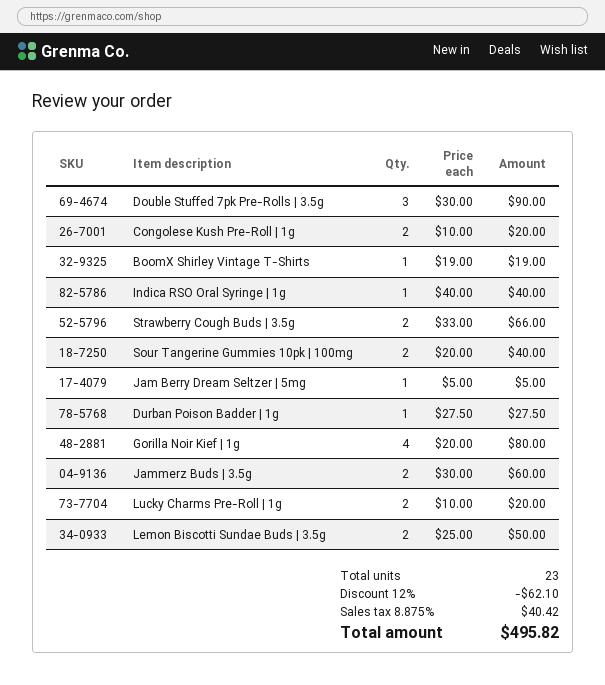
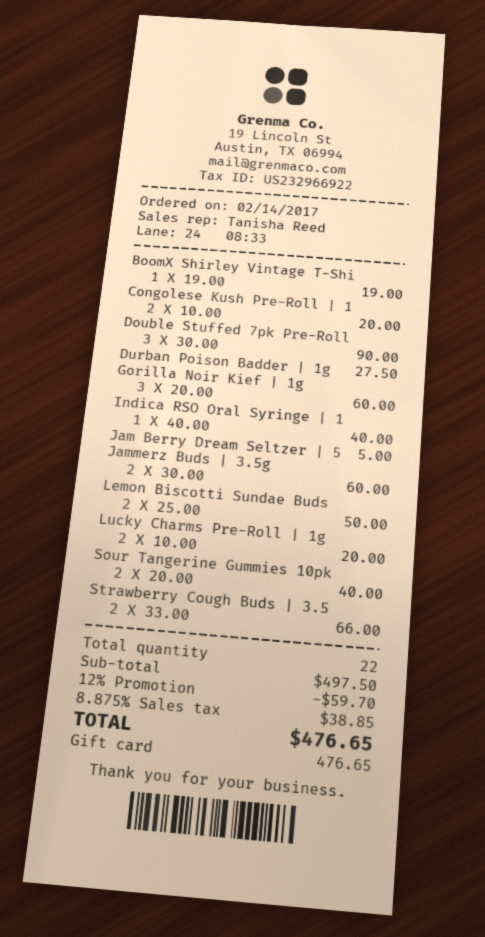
Gorilla Noir Kief | 1g: 4 x 20.00 = 80.00 -> 3 x 20.00 = 60.00
total quantity: 23 -> 22
discount: 12% = 62.10 -> 12% = 59.70
tax: 8.875% = 40.42 -> 8.875% = 38.85
total: 495.82 -> 476.65

